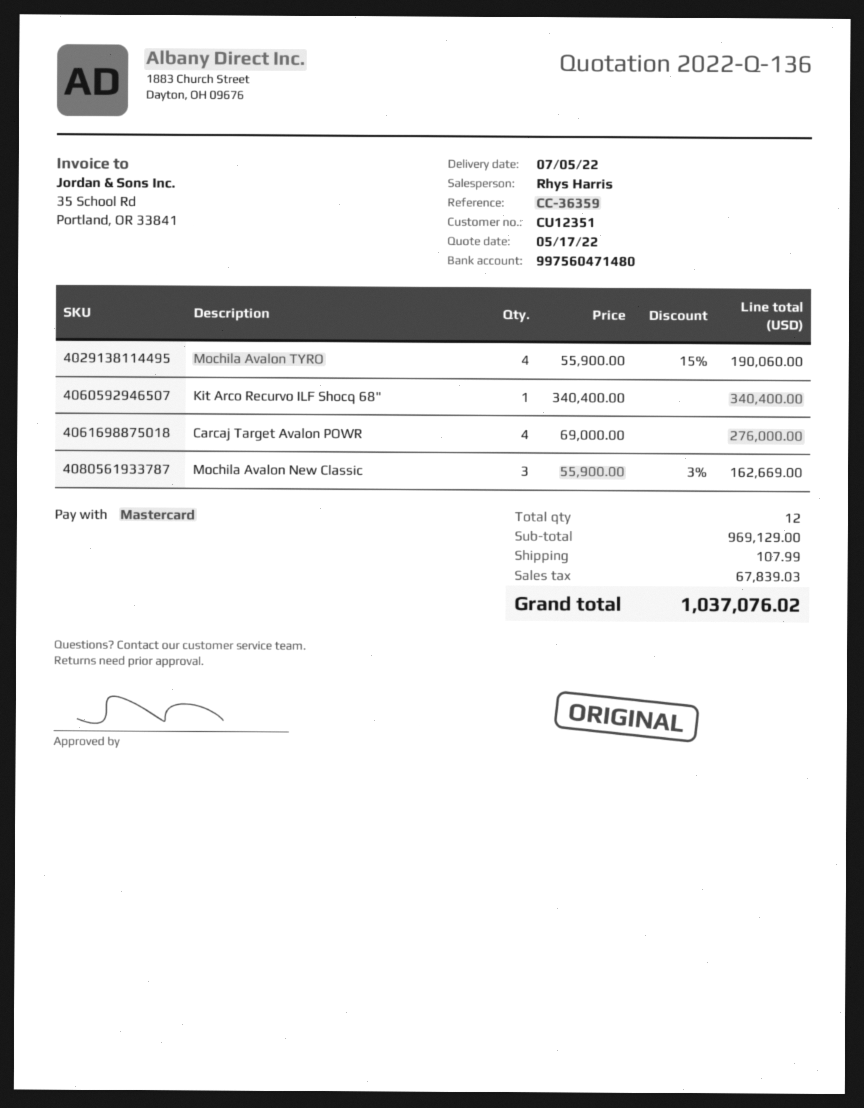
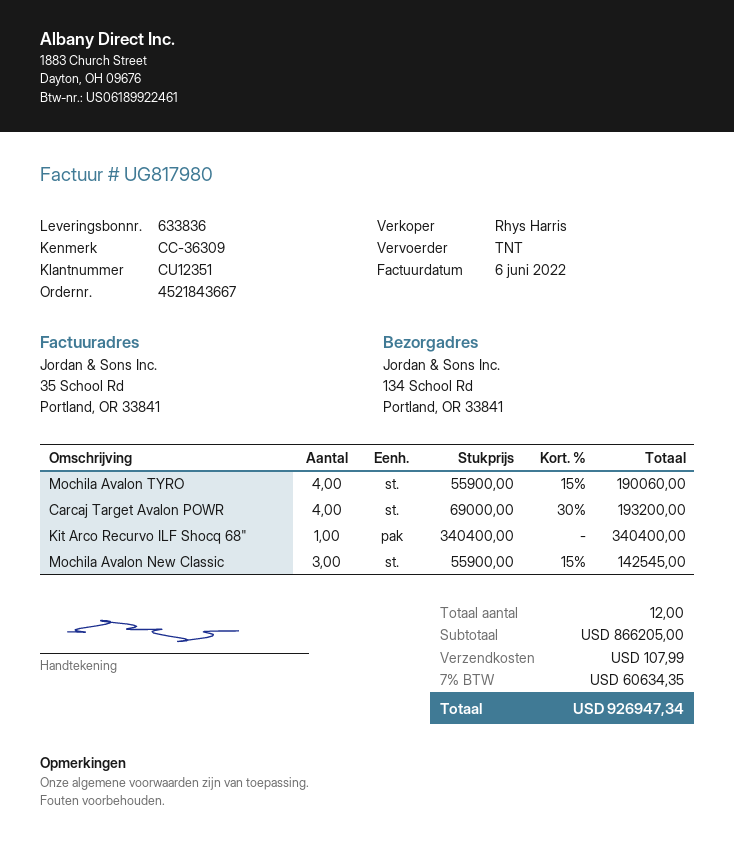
reference: CC-36359 -> CC-36309
Carcaj Target Avalon POWR: 4 x 69000.00 = 276000.00 -> 4 x 69000.00 - 30% = 193200.00
Mochila Avalon New Classic: 3 x 55900.00 - 3% = 162669.00 -> 3 x 55900.00 - 15% = 142545.00
subtotal: 969129.00 -> 866205.00
tax: 67839.03 -> 60634.35
total: 1037076.02 -> 926947.34

